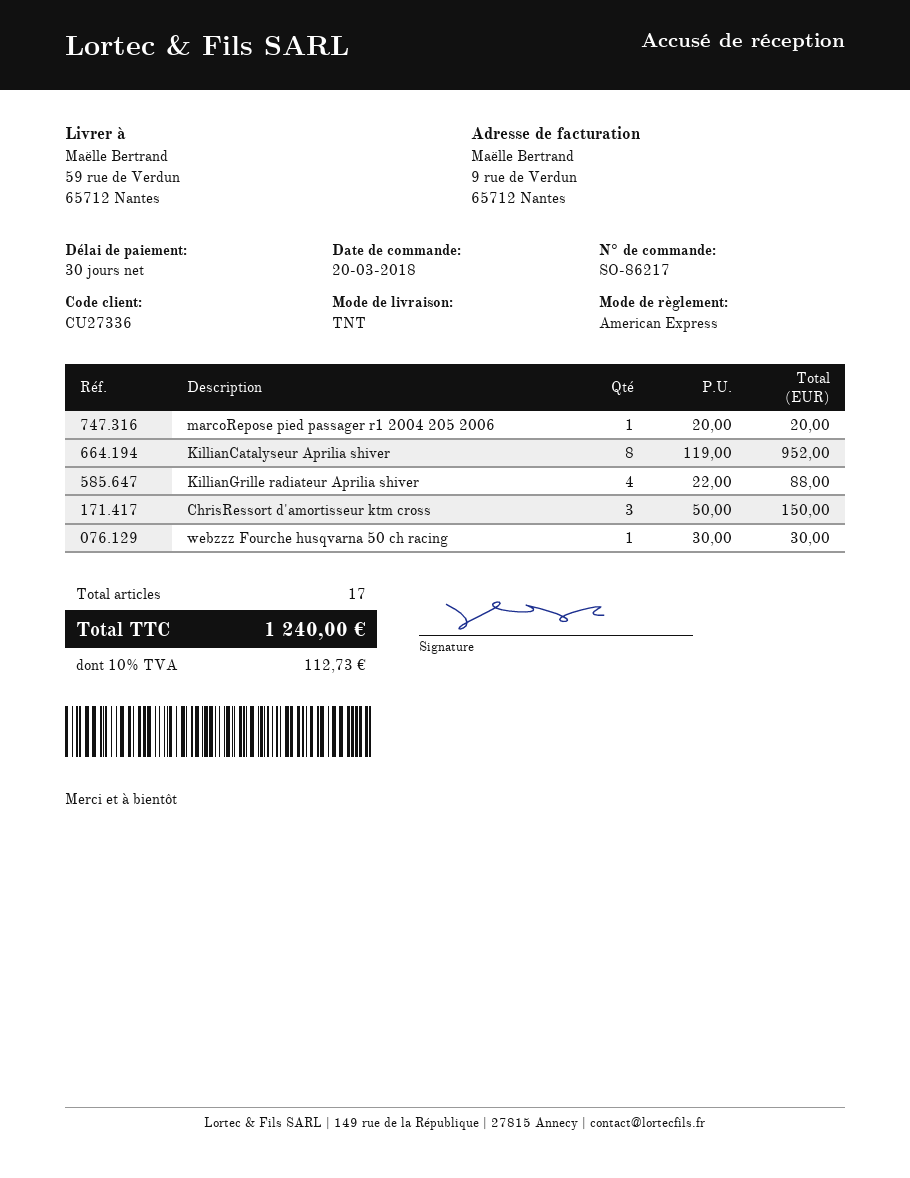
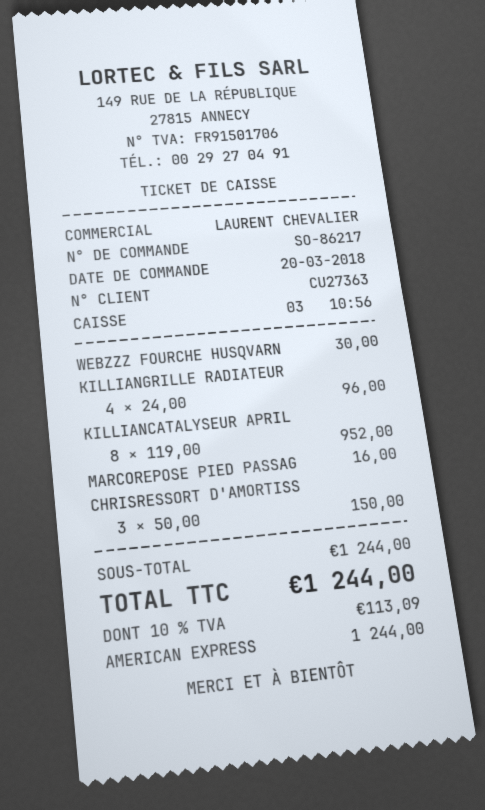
customer number: CU27336 -> CU27363
marcoRepose pied passager r1 2004 205 2006: 1 x 20.00 = 20.00 -> 1 x 16.00 = 16.00
KillianGrille radiateur Aprilia shiver: 4 x 22.00 = 88.00 -> 4 x 24.00 = 96.00
tax: 10% = 112.73 -> 10% = 113.09
total: 1240.00 -> 1244.00

